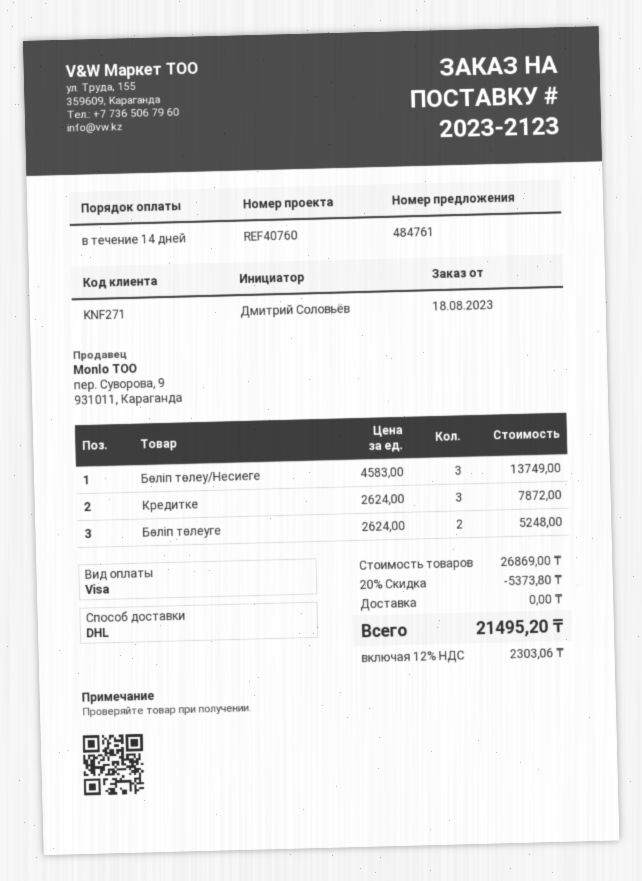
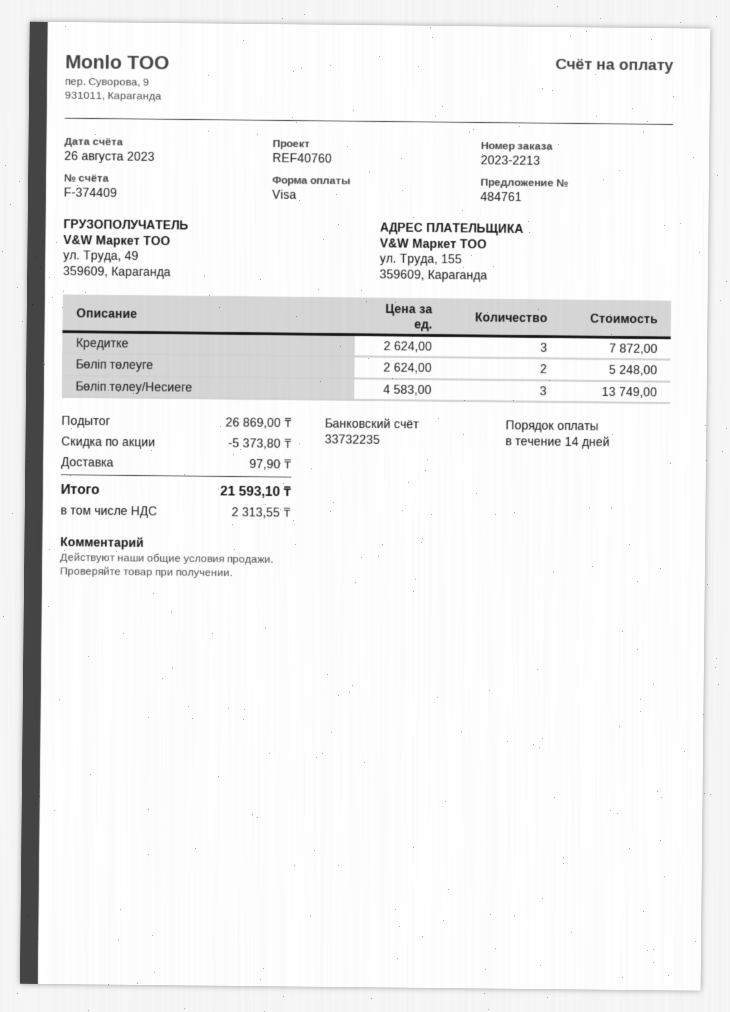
order number: 2023-2123 -> 2023-2213
shipping: 0.00 -> 97.90
tax: 2303.06 -> 2313.55
total: 21495.20 -> 21593.10

